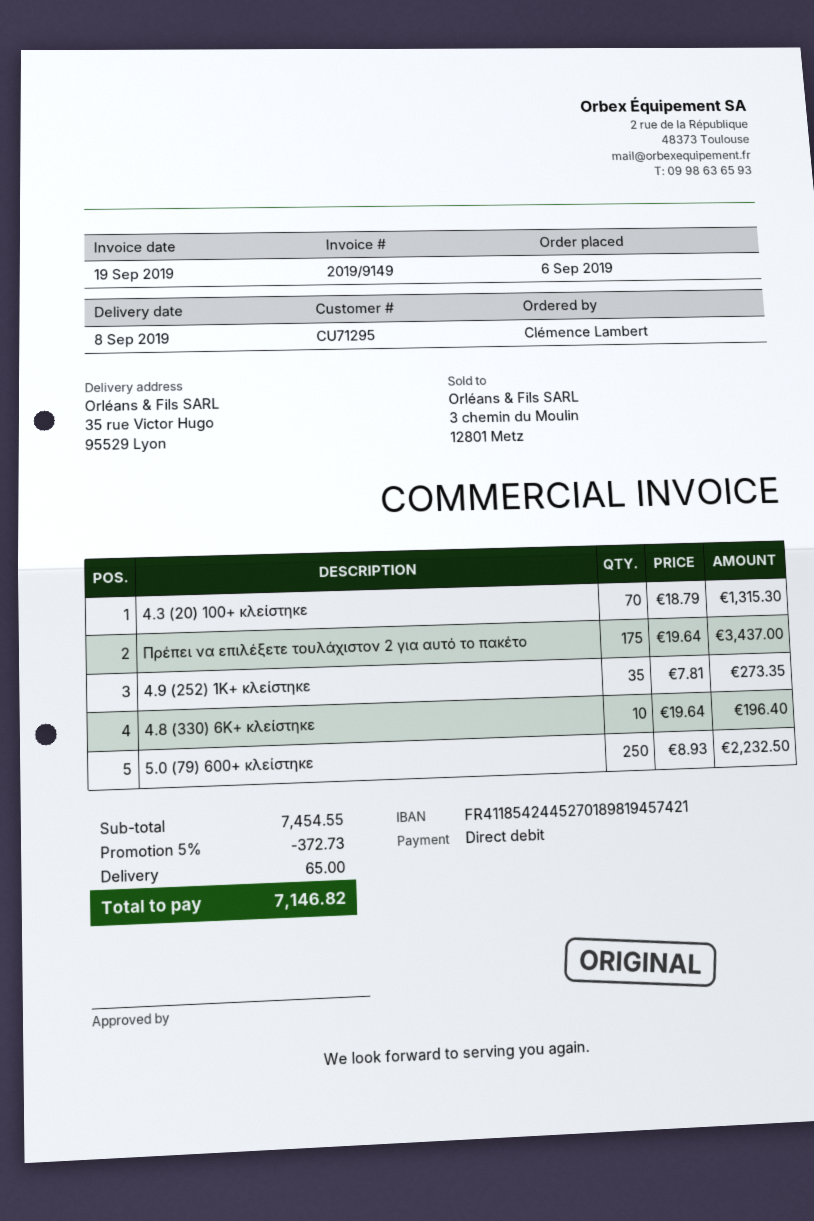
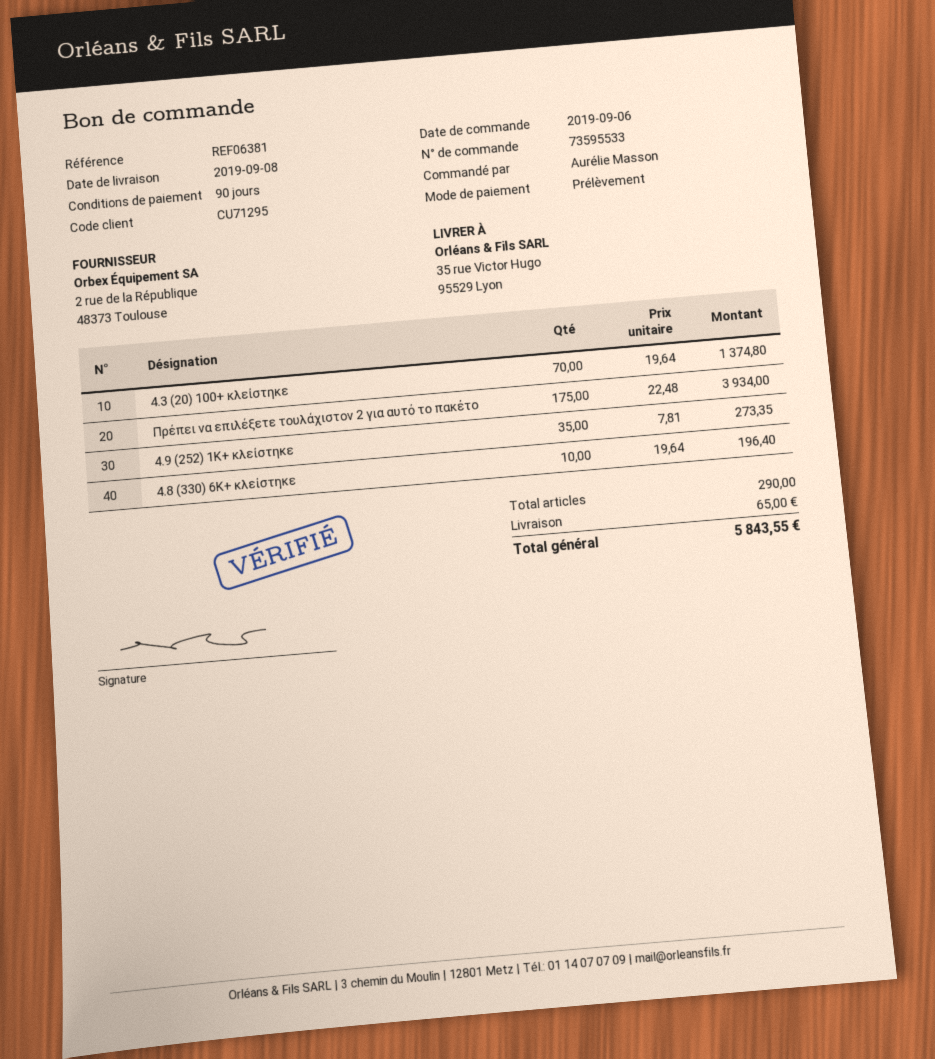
ordered by: Clémence Lambert -> Aurélie Masson
4.3 (20) 100+ κλείστηκε: 70 x 18.79 = 1315.30 -> 70 x 19.64 = 1374.80
Πρέπει να επιλέξετε τουλάχιστον 2 για αυτό το πακέτο: 175 x 19.64 = 3437.00 -> 175 x 22.48 = 3934.00
5.0 (79) 600+ κλείστηκε: 250 x 8.93 = 2232.50 -> none
discount: 5% = 372.73 -> none
total: 7146.82 -> 5843.55

